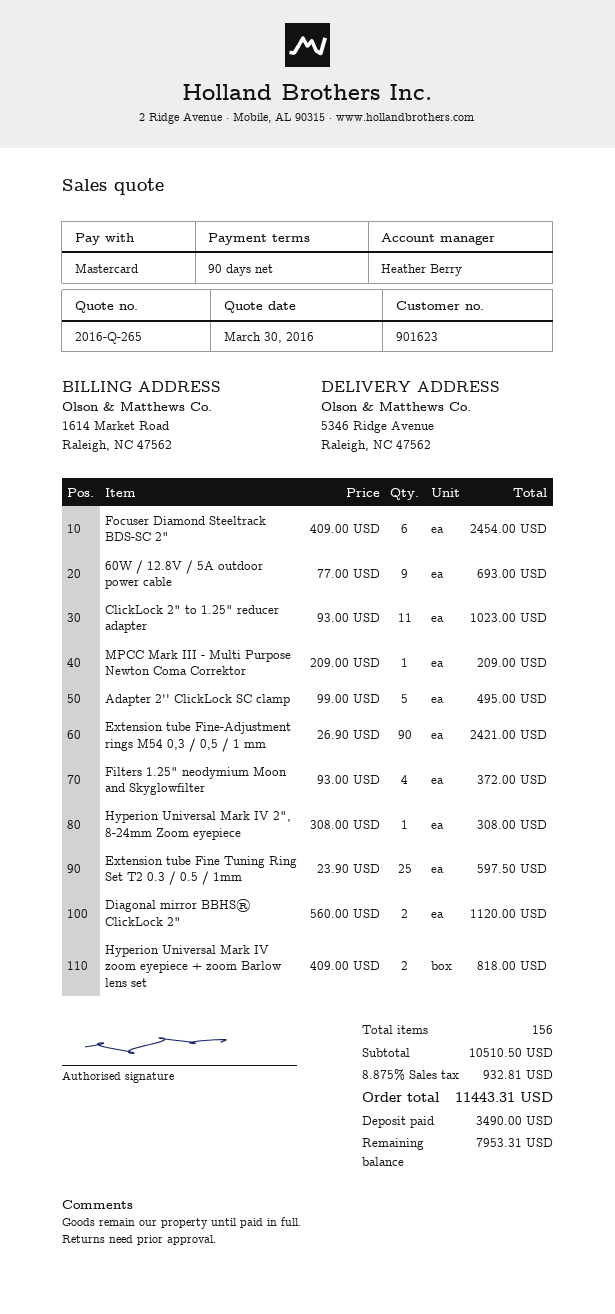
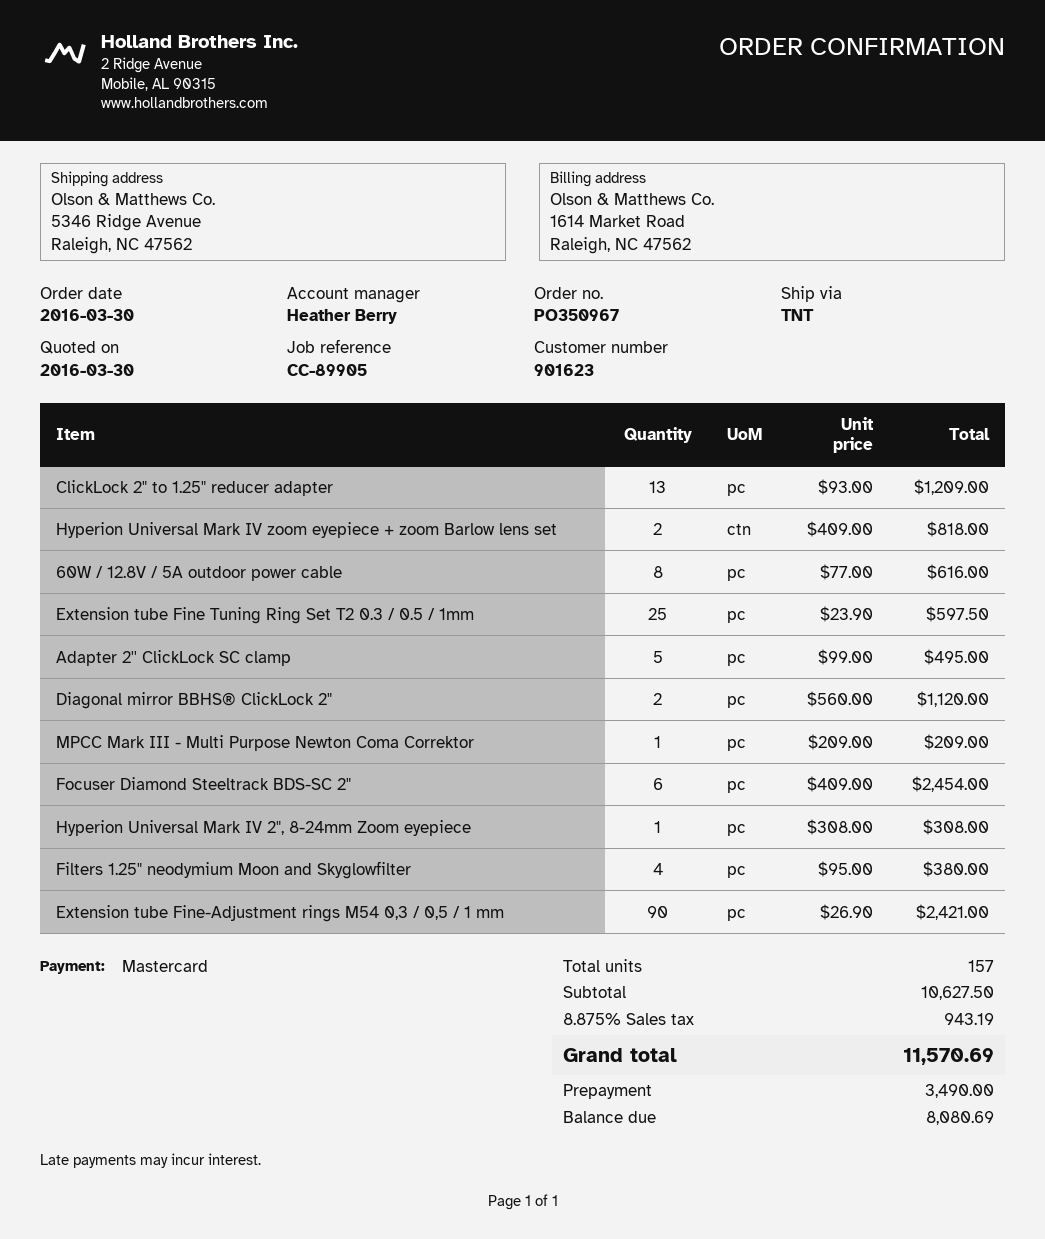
60W / 12.8V / 5A outdoor power cable: 9 x 77.00 = 693.00 -> 8 x 77.00 = 616.00
ClickLock 2" to 1.25" reducer adapter: 11 x 93.00 = 1023.00 -> 13 x 93.00 = 1209.00
Filters 1.25" neodymium Moon and Skyglowfilter: 4 x 93.00 = 372.00 -> 4 x 95.00 = 380.00
total quantity: 156 -> 157
subtotal: 10510.50 -> 10627.50
tax: 8.875% = 932.81 -> 8.875% = 943.19
total: 11443.31 -> 11570.69
balance: 7953.31 -> 8080.69

